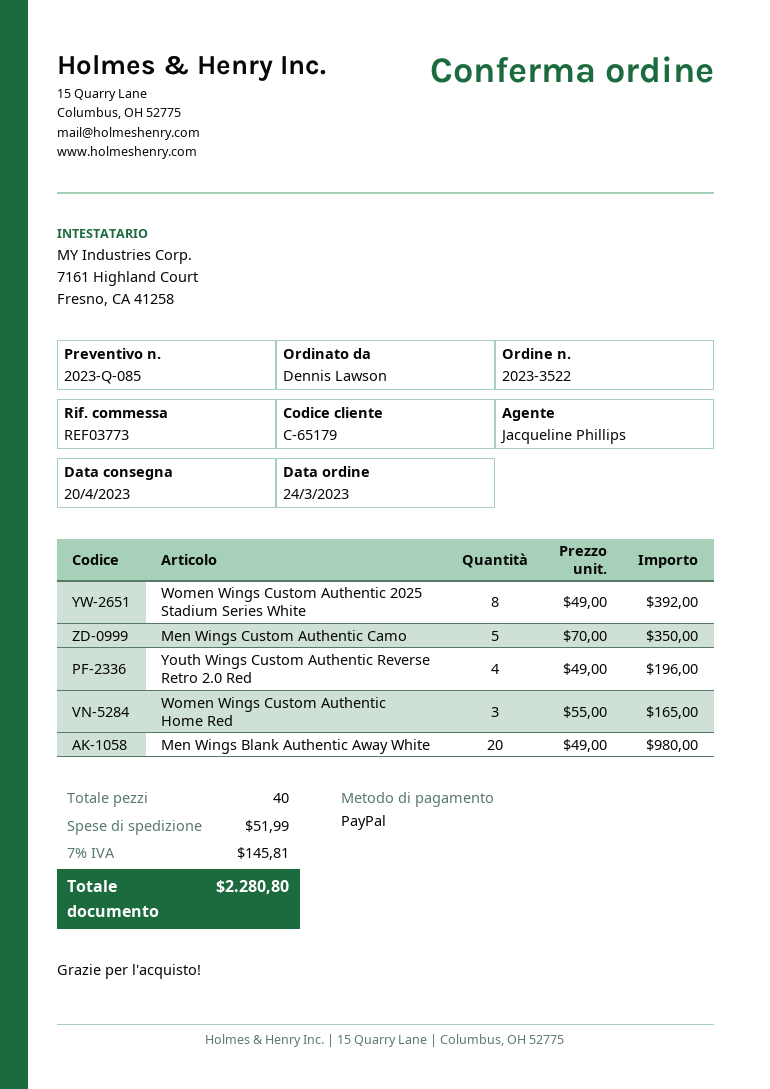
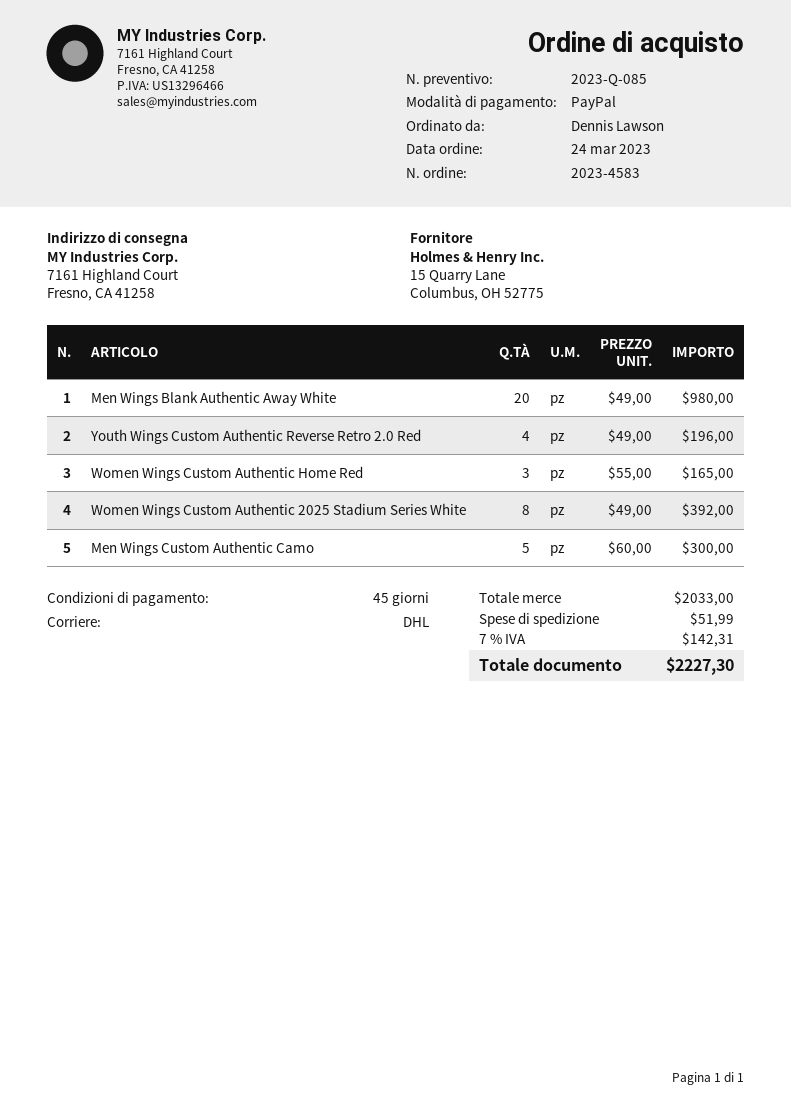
order number: 2023-3522 -> 2023-4583
Men Wings Custom Authentic Camo: 5 x 70.00 = 350.00 -> 5 x 60.00 = 300.00
tax: 7% = 145.81 -> 7% = 142.31
total: 2280.80 -> 2227.30

